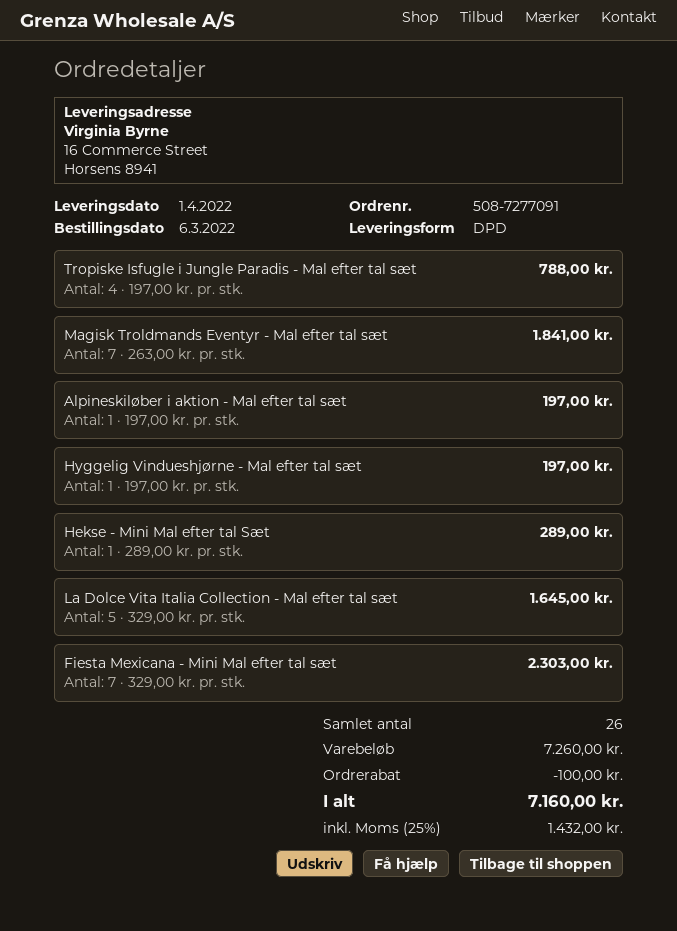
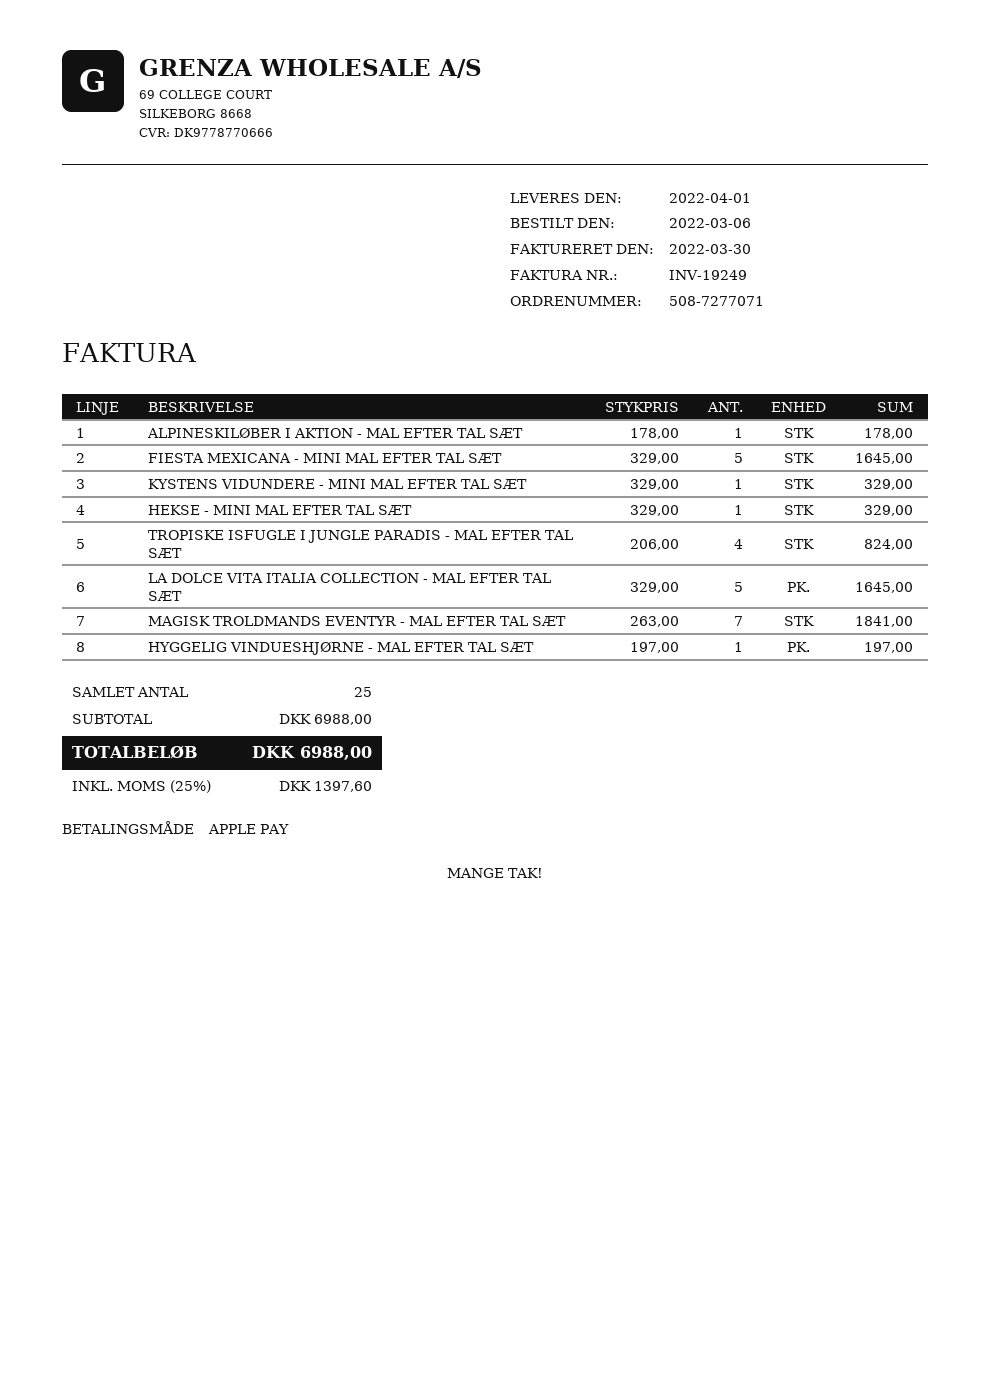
order number: 508-7277091 -> 508-7277071
Tropiske Isfugle i Jungle Paradis - Mal efter tal sæt: 4 x 197.00 = 788.00 -> 4 x 206.00 = 824.00
Alpineskiløber i aktion - Mal efter tal sæt: 1 x 197.00 = 197.00 -> 1 x 178.00 = 178.00
Hekse - Mini Mal efter tal Sæt: 1 x 289.00 = 289.00 -> 1 x 329.00 = 329.00
Fiesta Mexicana - Mini Mal efter tal sæt: 7 x 329.00 = 2303.00 -> 5 x 329.00 = 1645.00
KYSTENS VIDUNDERE - MINI MAL EFTER TAL SÆT: none -> 1 x 329.00 = 329.00
total quantity: 26 -> 25
subtotal: 7260.00 -> 6988.00
discount: 100.00 -> none
tax: 25% = 1432.00 -> 25% = 1397.60
total: 7160.00 -> 6988.00

